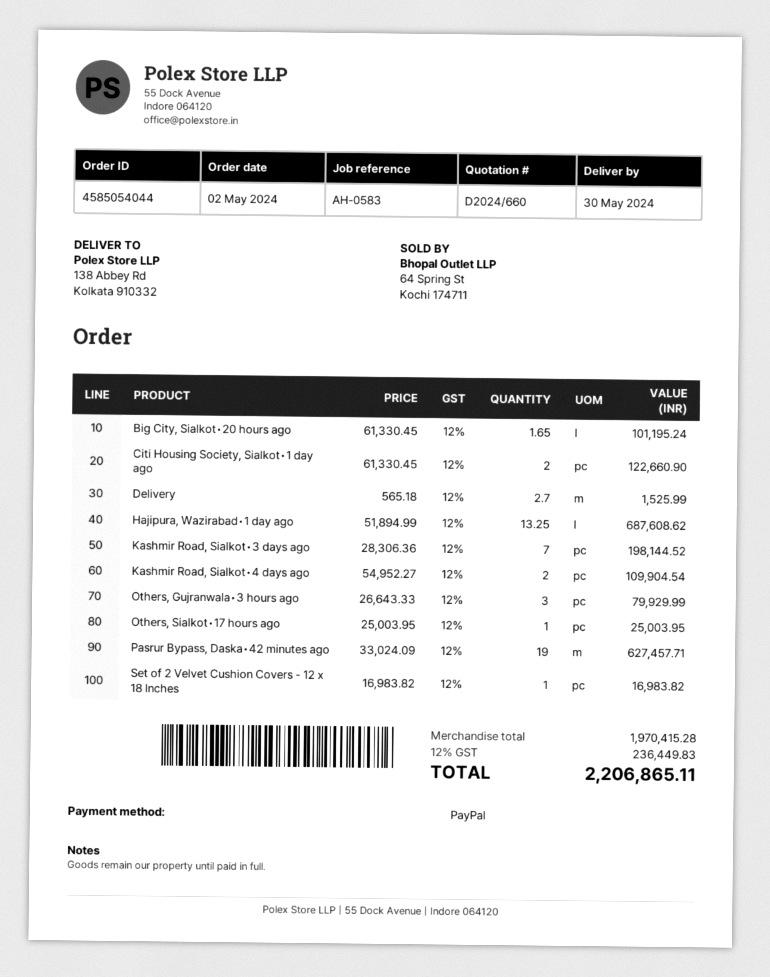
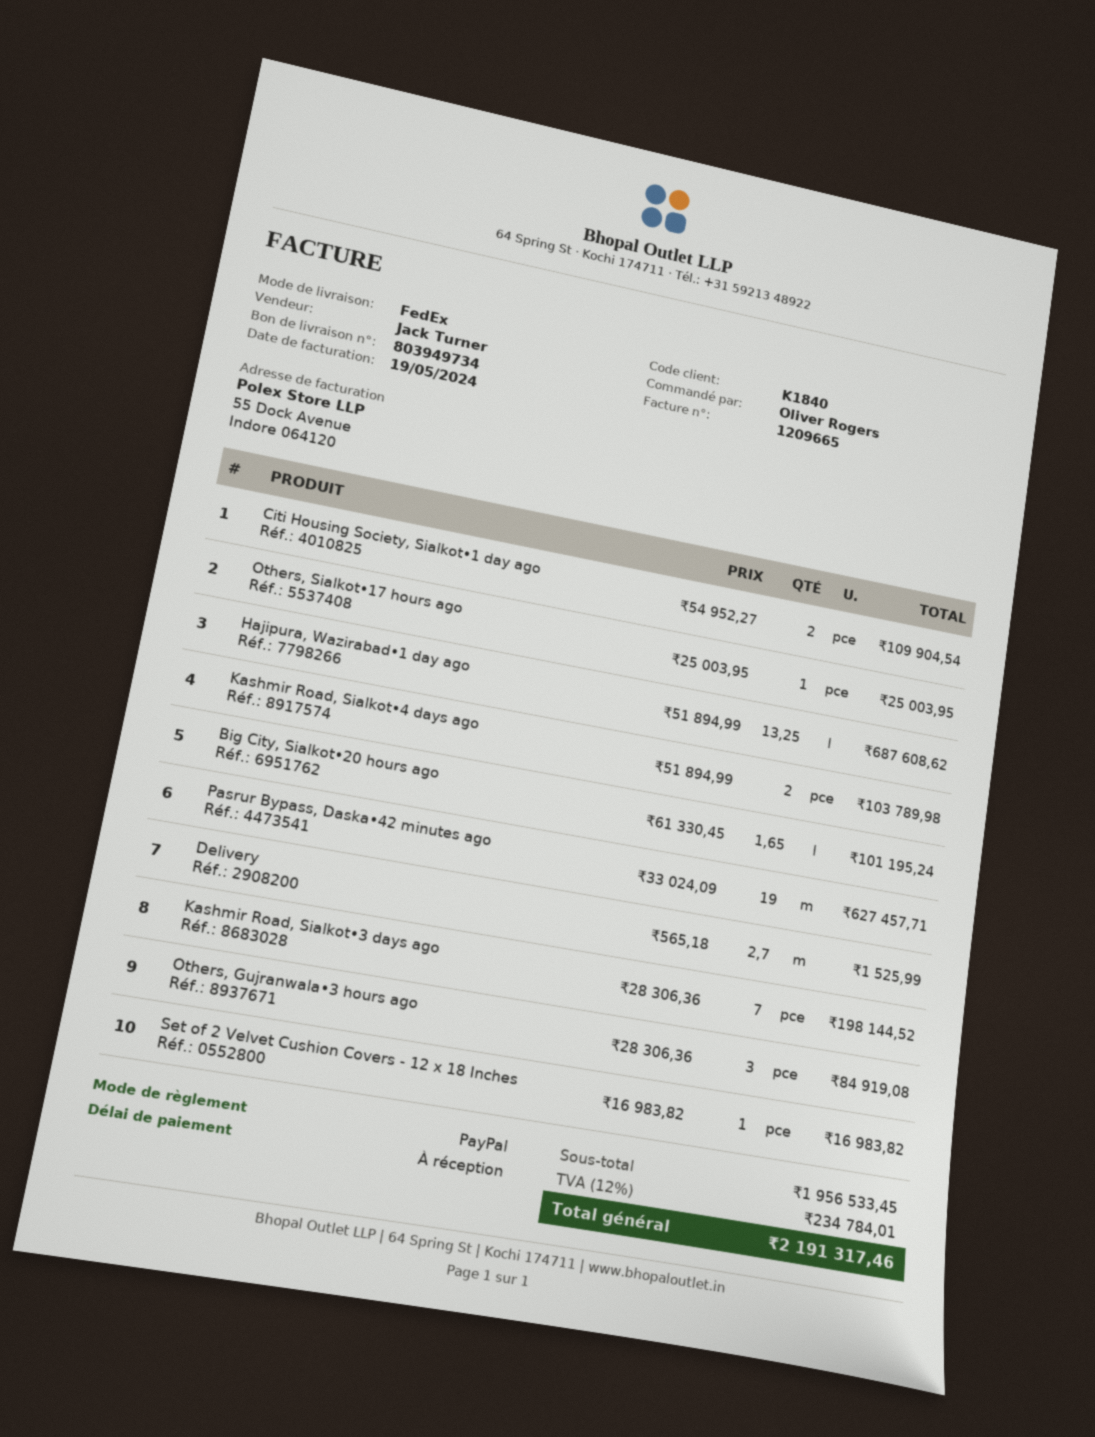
Citi Housing Society, Sialkot•1 day ago: 2 x 61330.45 = 122660.90 -> 2 x 54952.27 = 109904.54
Kashmir Road, Sialkot•4 days ago: 2 x 54952.27 = 109904.54 -> 2 x 51894.99 = 103789.98
Others, Gujranwala•3 hours ago: 3 x 26643.33 = 79929.99 -> 3 x 28306.36 = 84919.08
subtotal: 1970415.28 -> 1956533.45
tax: 12% = 236449.83 -> 12% = 234784.01
total: 2206865.11 -> 2191317.46

